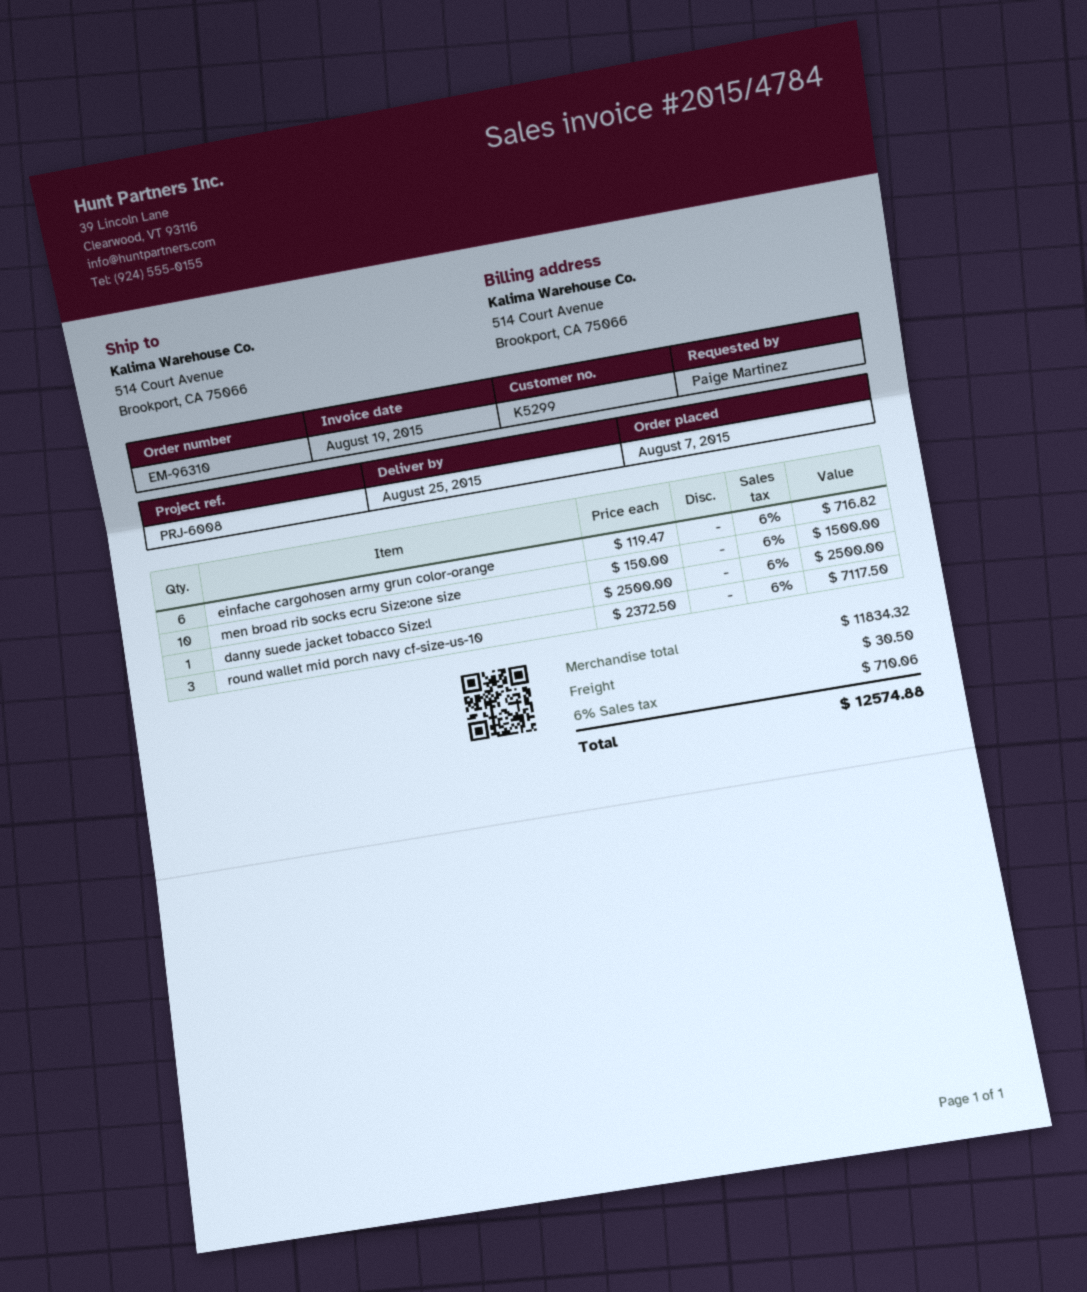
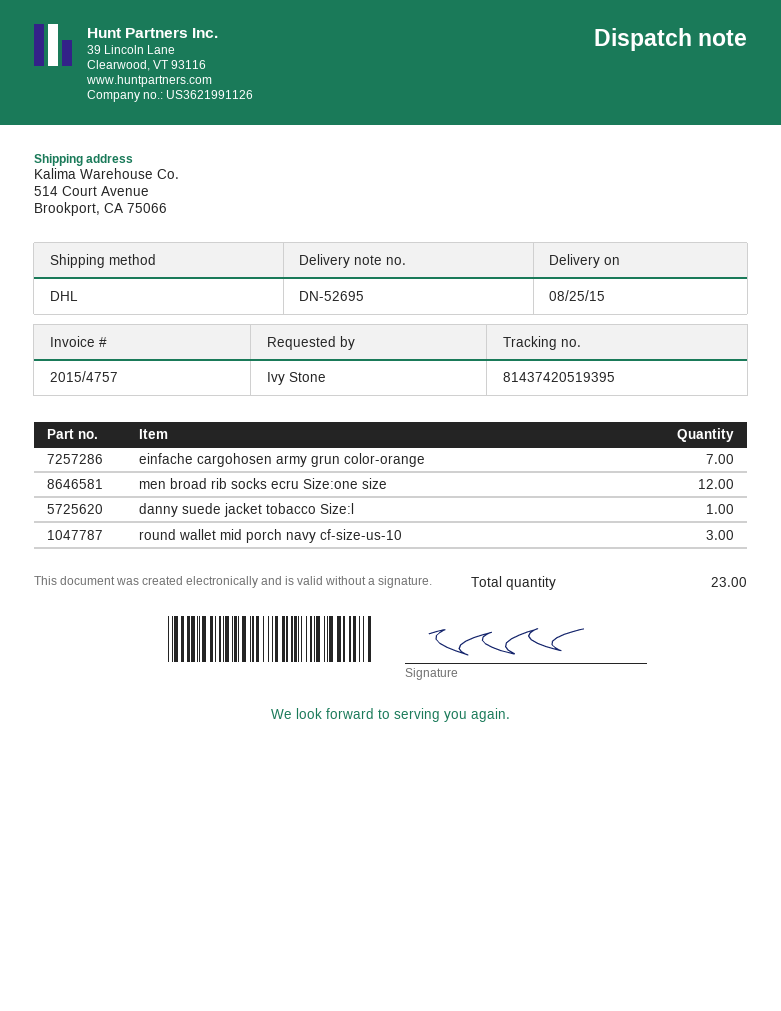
invoice number: 2015/4784 -> 2015/4757
ordered by: Paige Martinez -> Ivy Stone
einfache cargohosen army grun color-orange: 6 -> 7
men broad rib socks ecru Size:one size: 10 -> 12

